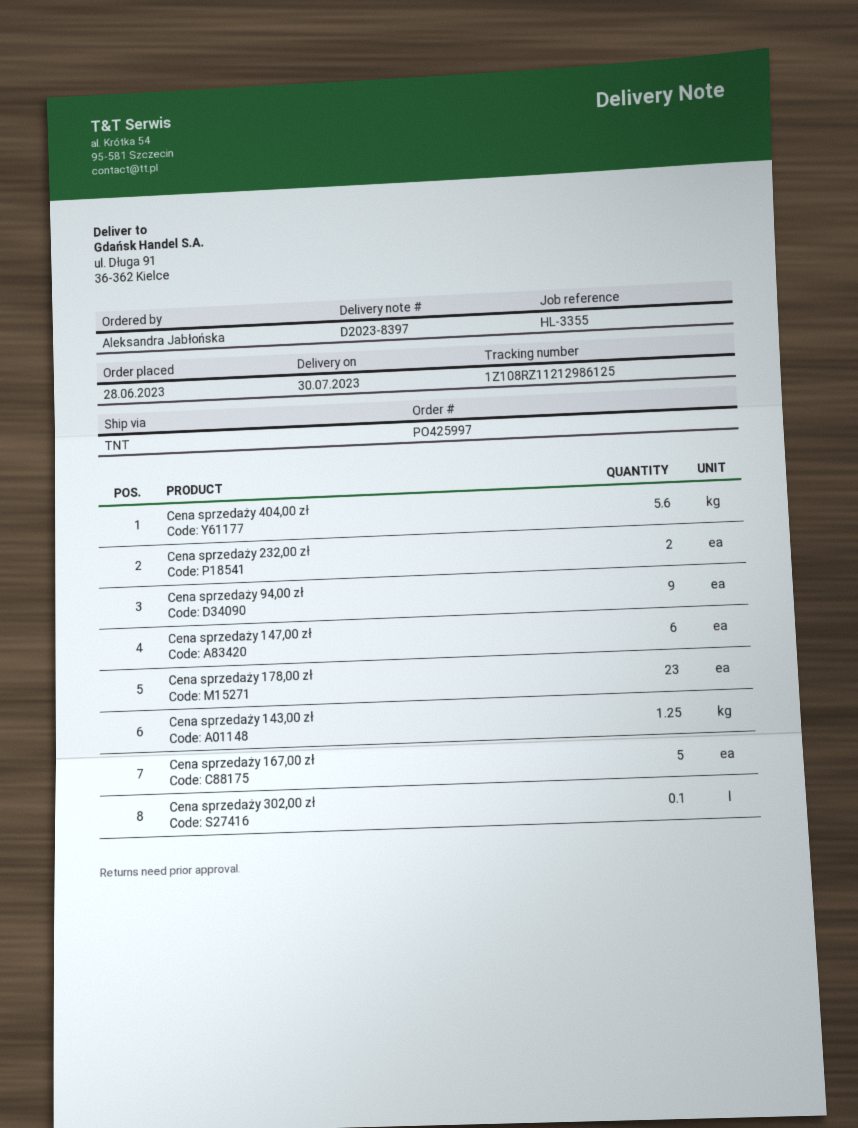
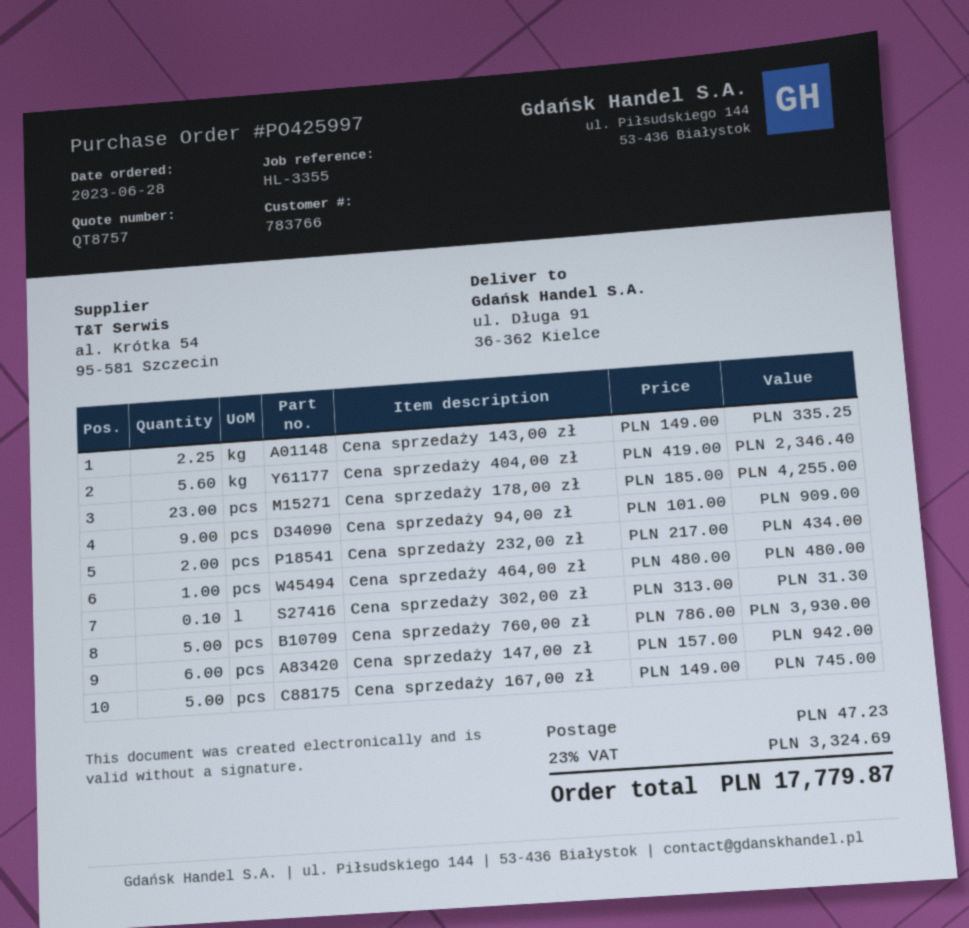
Cena sprzedaży 143,00 zł: 1.25 -> 2.25
Cena sprzedaży 464,00 zł: none -> 1
Cena sprzedaży 760,00 zł: none -> 5

